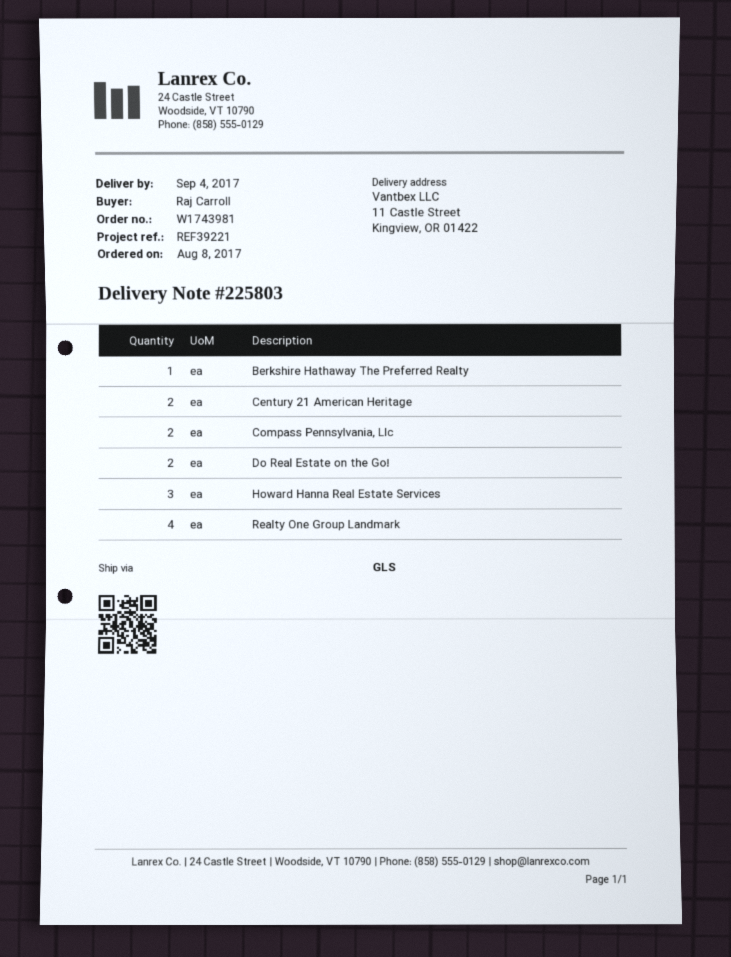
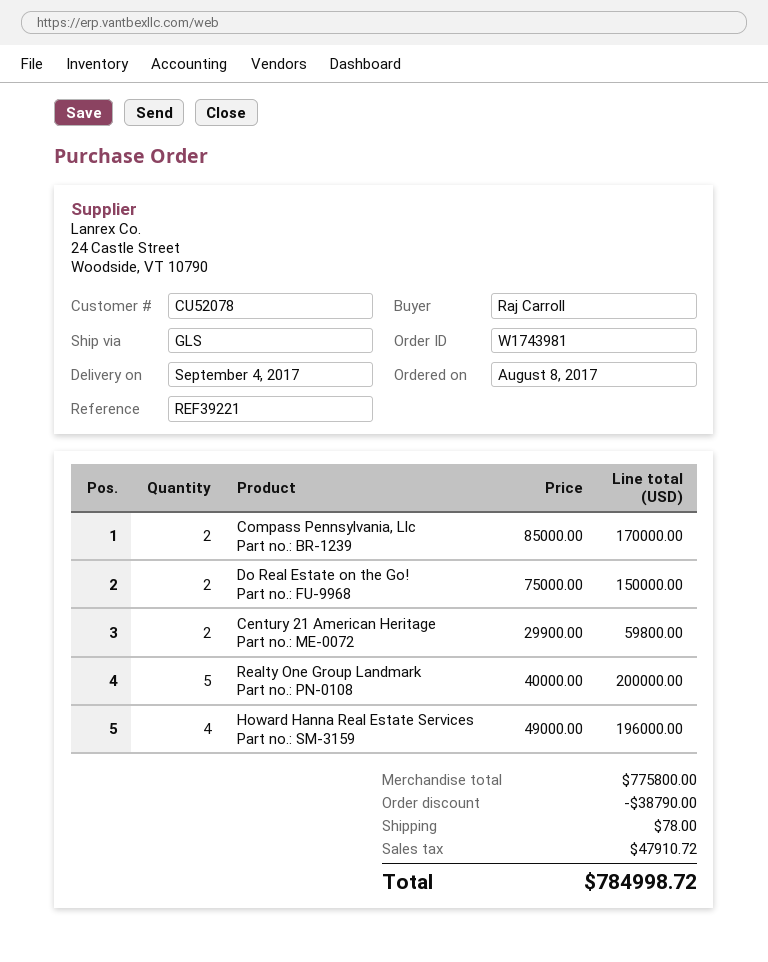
Berkshire Hathaway The Preferred Realty: 1 -> none
Howard Hanna Real Estate Services: 3 -> 4
Realty One Group Landmark: 4 -> 5

